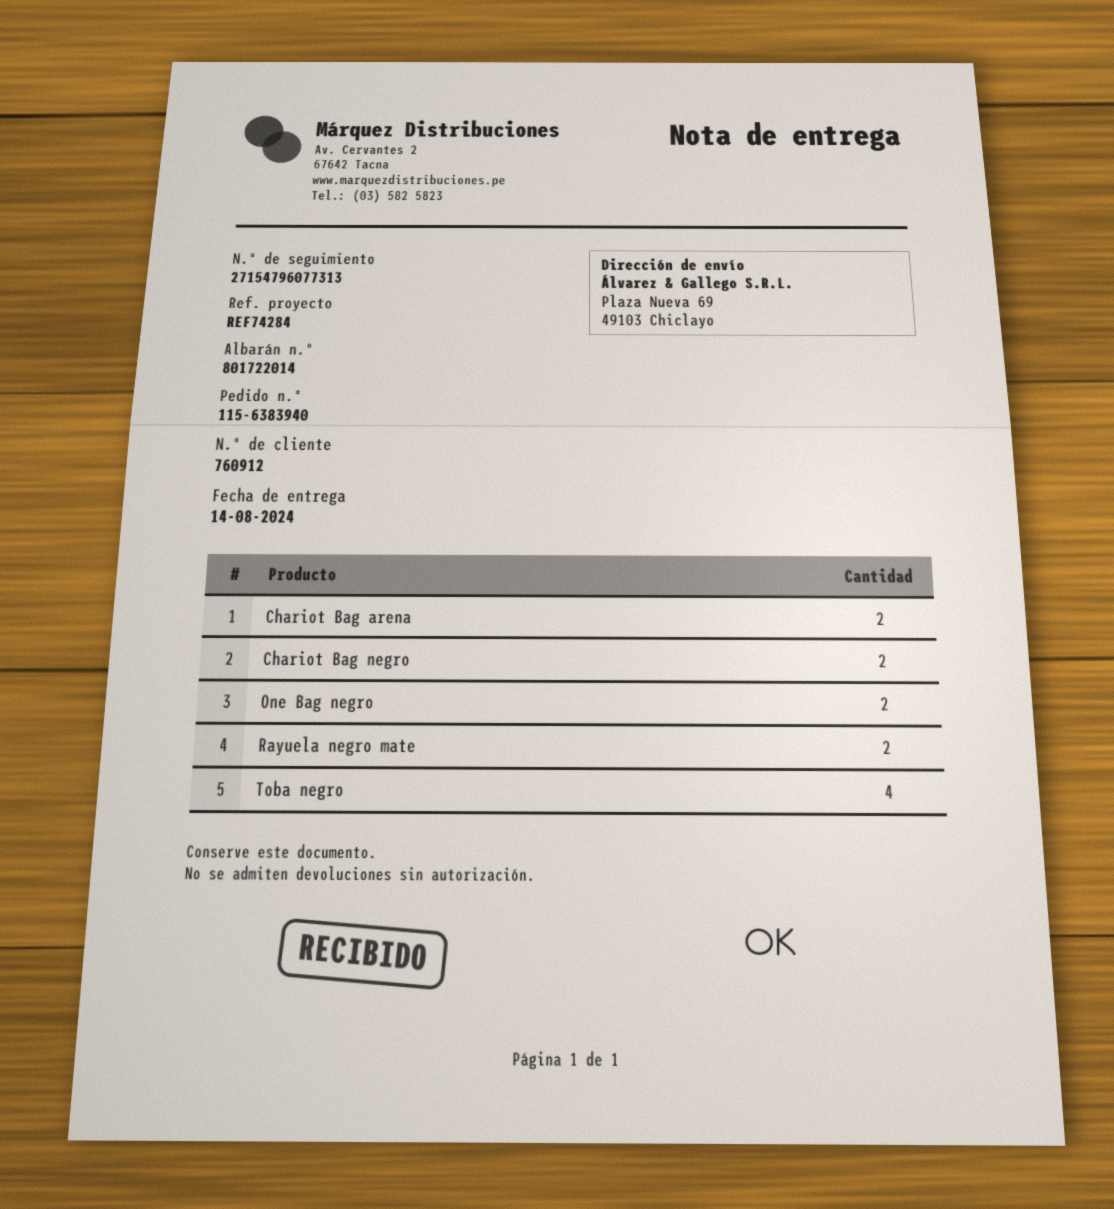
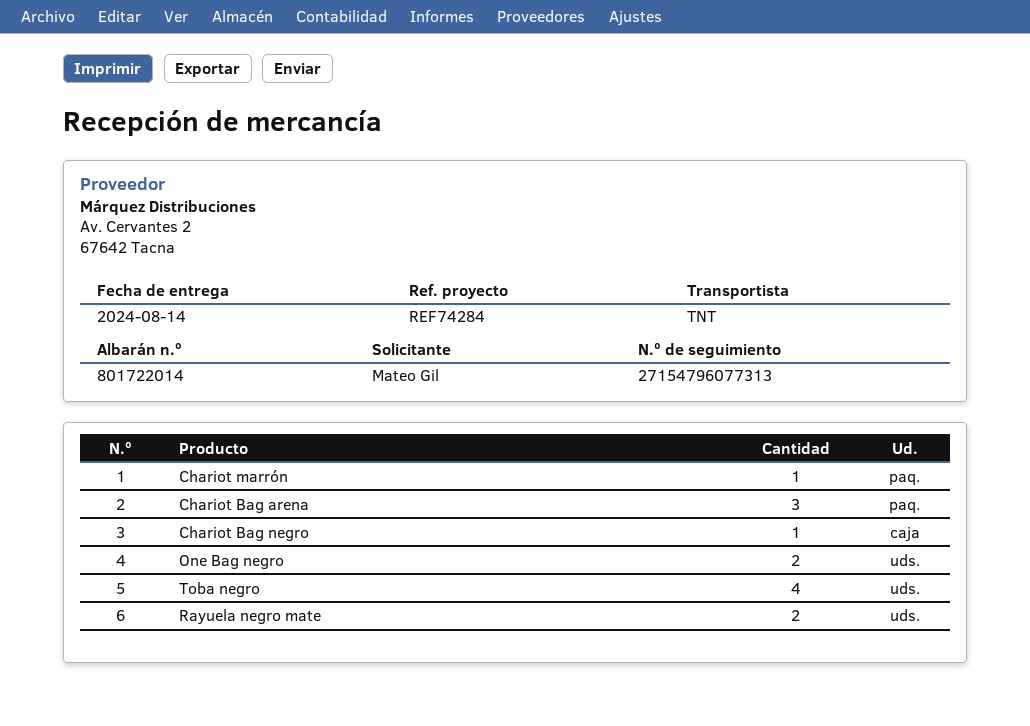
Chariot Bag arena: 2 -> 3
Chariot Bag negro: 2 -> 1
Chariot marrón: none -> 1

